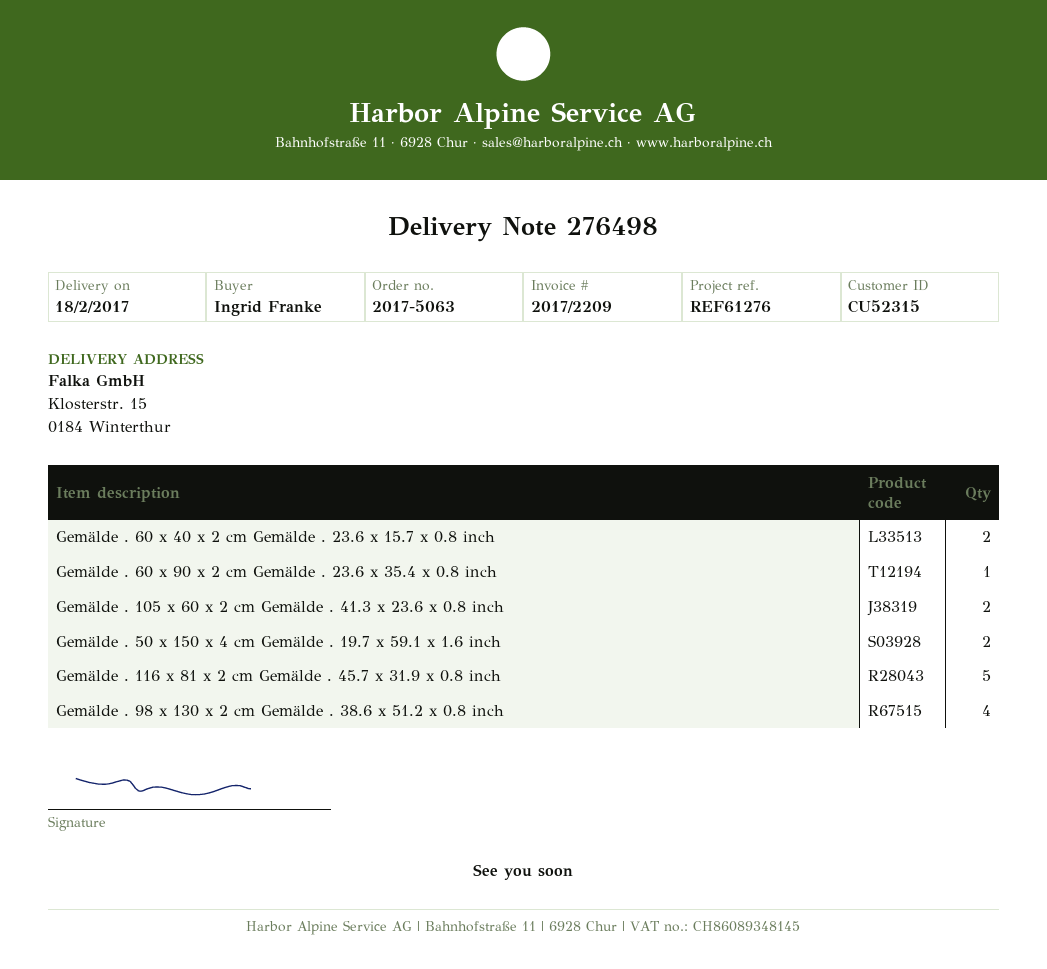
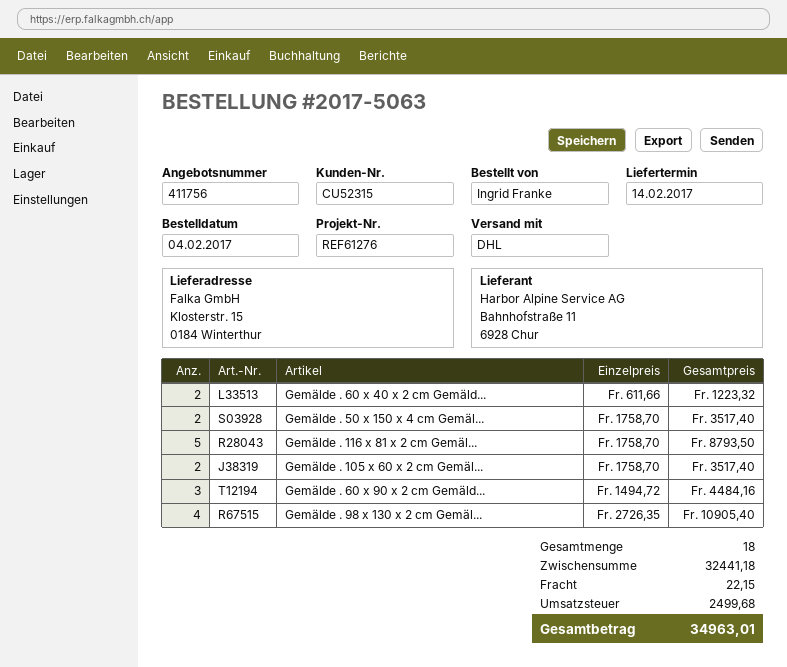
delivery date: 2017-02-18 -> 2017-02-14
Gemälde . 60 x 90 x 2 cm Gemälde . 23.6 x 35.4 x 0.8 inch: 1 -> 3

